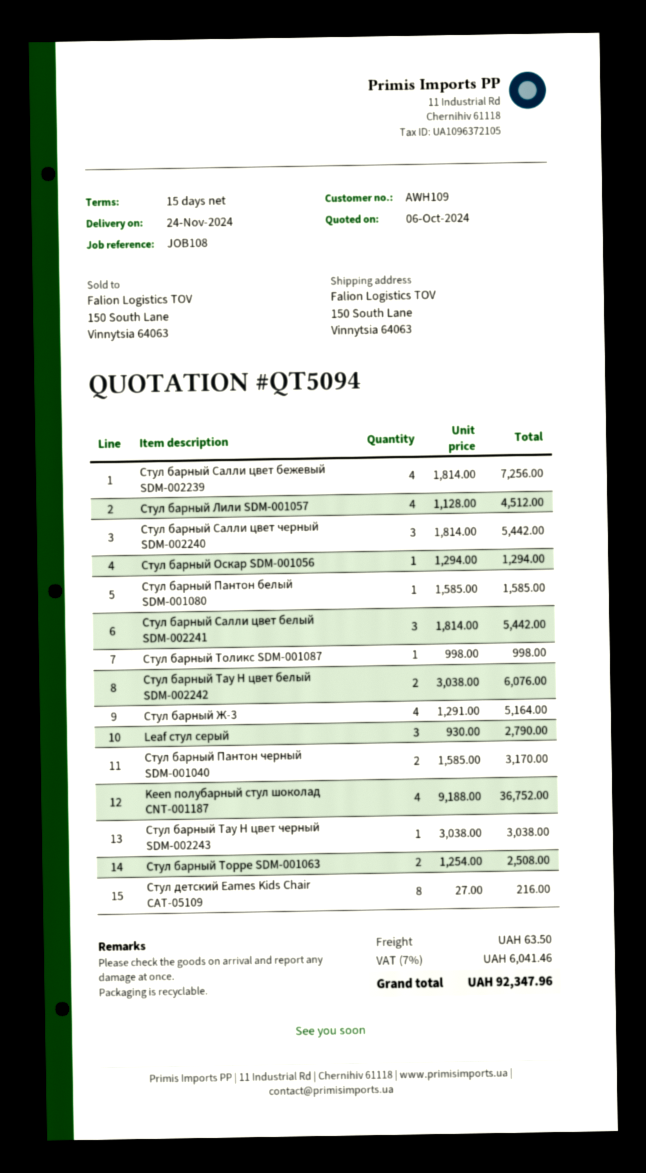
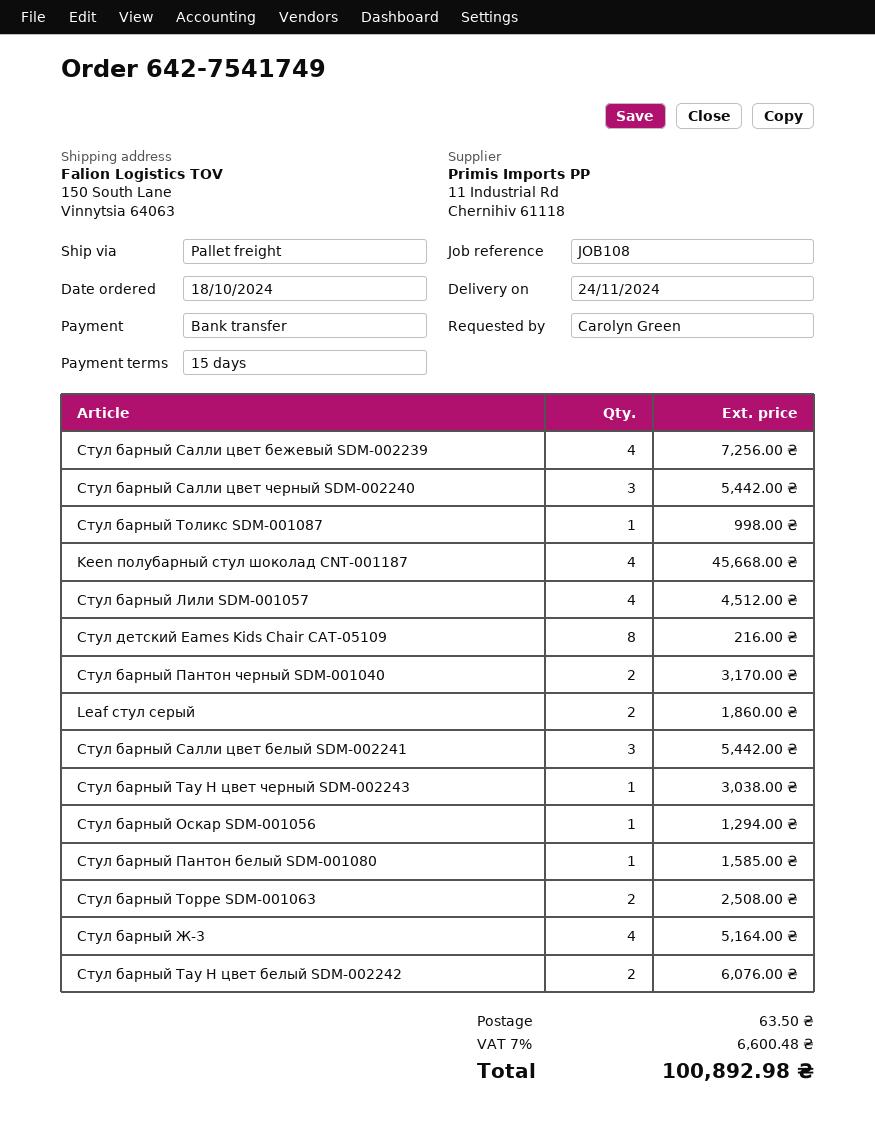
Leaf стул серый: 3 for 2790.00 -> 2 for 1860.00
Keen полубарный стул шоколад CNT-001187: 4 for 36752.00 -> 4 for 45668.00
tax: 7% = 6041.46 -> 7% = 6600.48
total: 92347.96 -> 100892.98

